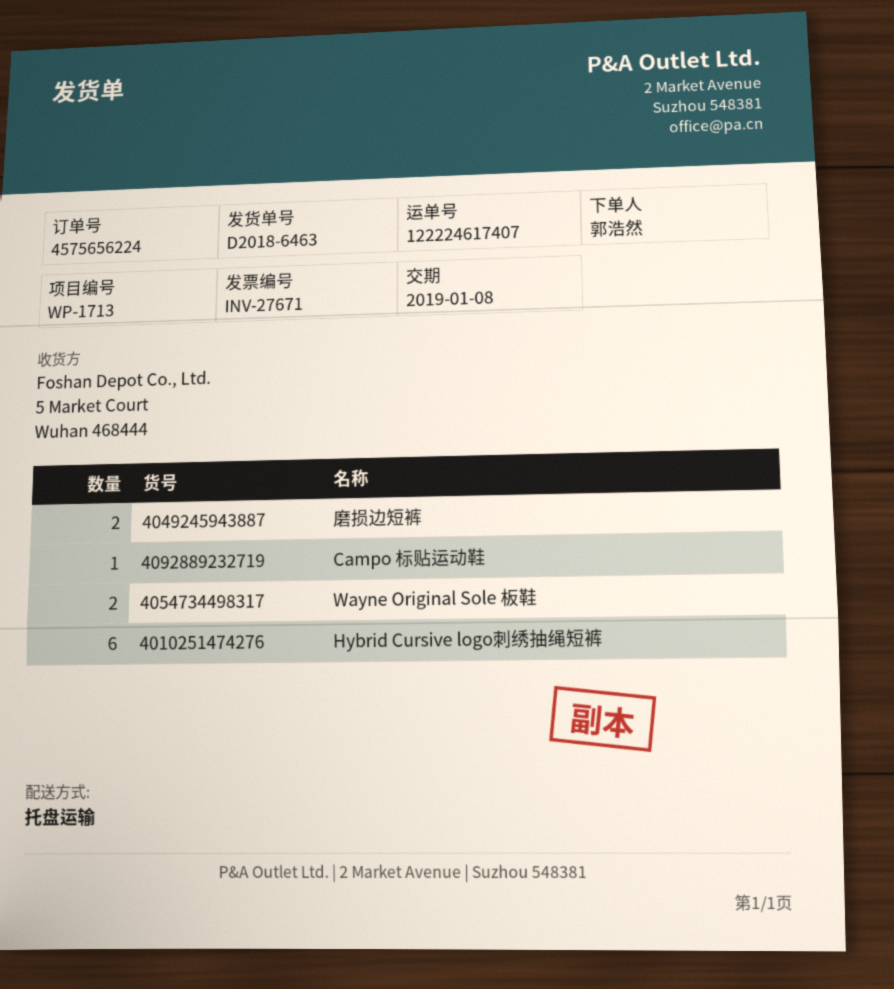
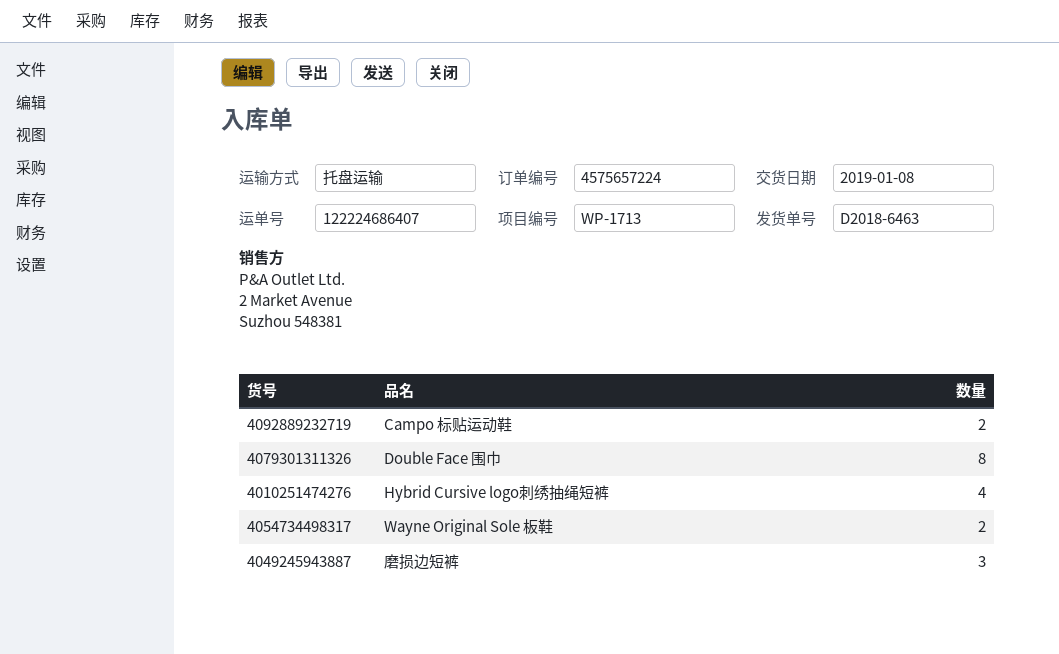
order number: 4575656224 -> 4575657224
tracking number: 122224617407 -> 122224686407
磨损边短裤: 2 -> 3
Campo 标贴运动鞋: 1 -> 2
Hybrid Cursive logo刺绣抽绳短裤: 6 -> 4
Double Face 围巾: none -> 8

